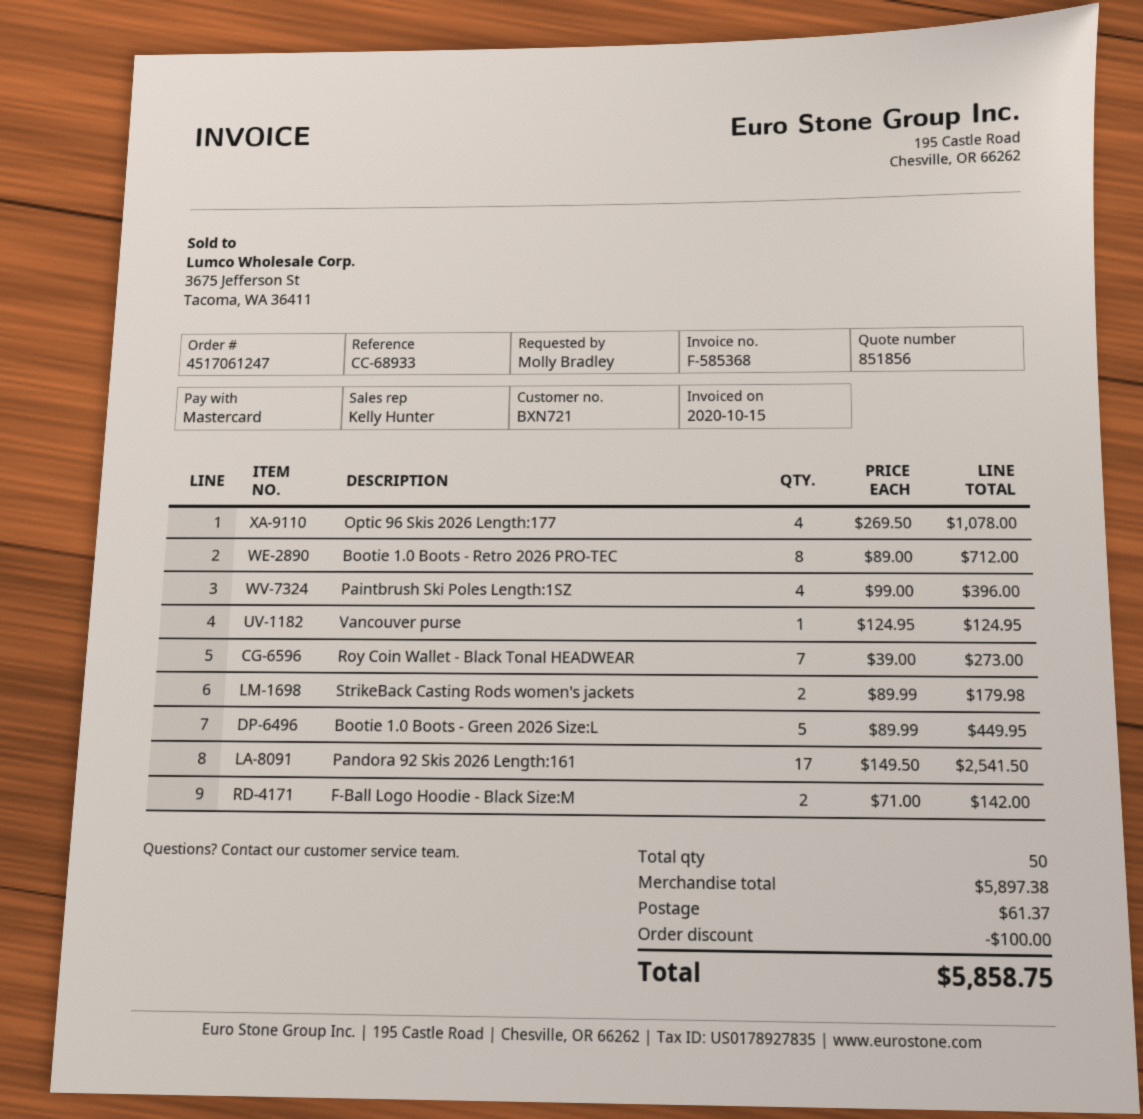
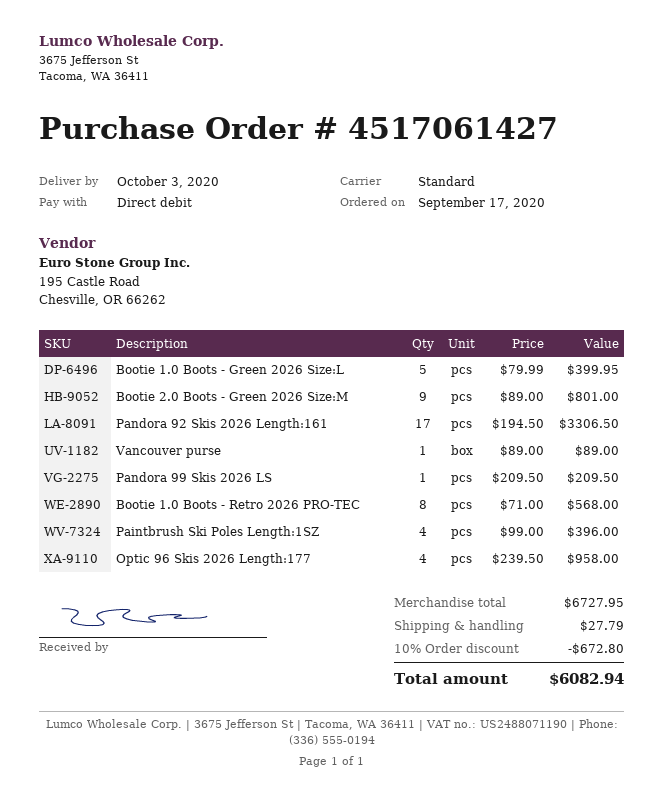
order number: 4517061247 -> 4517061427
payment method: Mastercard -> direct debit
Optic 96 Skis 2026 Length:177: 4 x 269.50 = 1078.00 -> 4 x 239.50 = 958.00
Bootie 1.0 Boots - Retro 2026 PRO-TEC: 8 x 89.00 = 712.00 -> 8 x 71.00 = 568.00
Vancouver purse: 1 x 124.95 = 124.95 -> 1 x 89.00 = 89.00
Roy Coin Wallet - Black Tonal HEADWEAR: 7 x 39.00 = 273.00 -> none
StrikeBack Casting Rods women's jackets: 2 x 89.99 = 179.98 -> none
Bootie 1.0 Boots - Green 2026 Size:L: 5 x 89.99 = 449.95 -> 5 x 79.99 = 399.95
Pandora 92 Skis 2026 Length:161: 17 x 149.50 = 2541.50 -> 17 x 194.50 = 3306.50
F-Ball Logo Hoodie - Black Size:M: 2 x 71.00 = 142.00 -> none
Bootie 2.0 Boots - Green 2026 Size:M: none -> 9 x 89.00 = 801.00
Pandora 99 Skis 2026 LS: none -> 1 x 209.50 = 209.50
subtotal: 5897.38 -> 6727.95
discount: 100.00 -> 672.80
shipping: 61.37 -> 27.79
total: 5858.75 -> 6082.94

